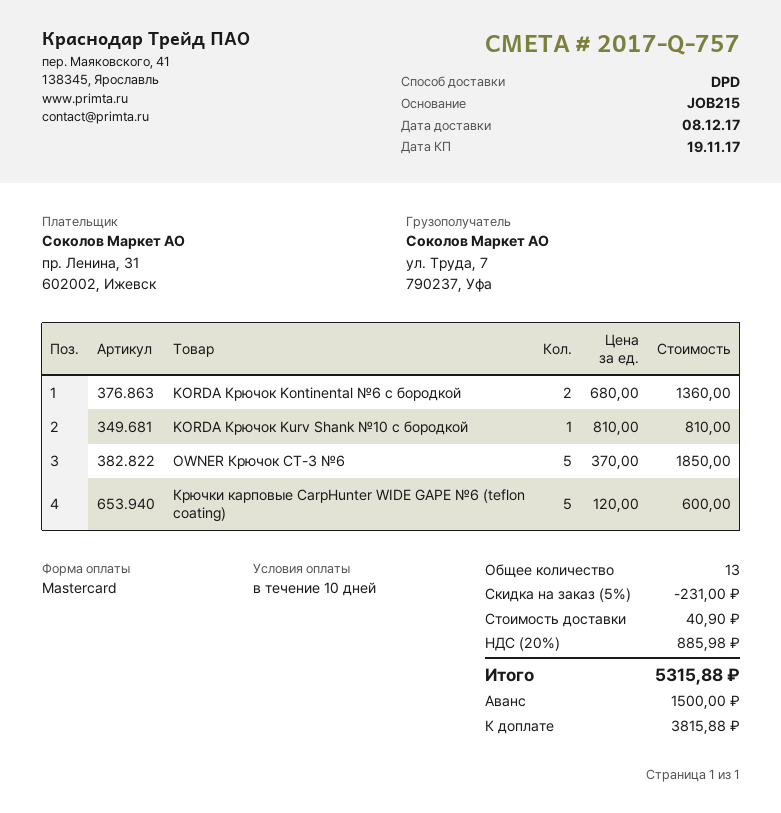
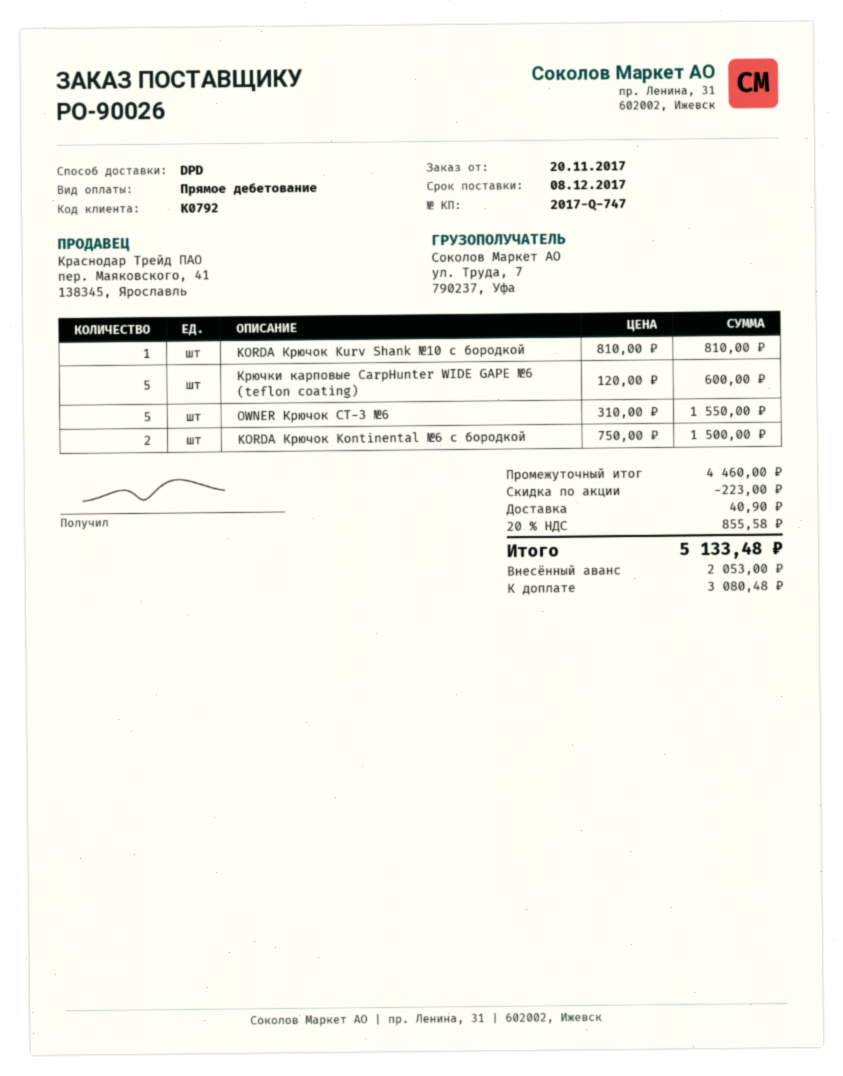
quote number: 2017-Q-757 -> 2017-Q-747
payment method: Mastercard -> direct debit
KORDA Крючок Kontinental №6 с бородкой: 2 x 680.00 = 1360.00 -> 2 x 750.00 = 1500.00
OWNER Крючок CT-3 №6: 5 x 370.00 = 1850.00 -> 5 x 310.00 = 1550.00
discount: 231.00 -> 223.00
tax: 20% = 885.98 -> 20% = 855.58
total: 5315.88 -> 5133.48
deposit: 1500.00 -> 2053.00
balance: 3815.88 -> 3080.48

